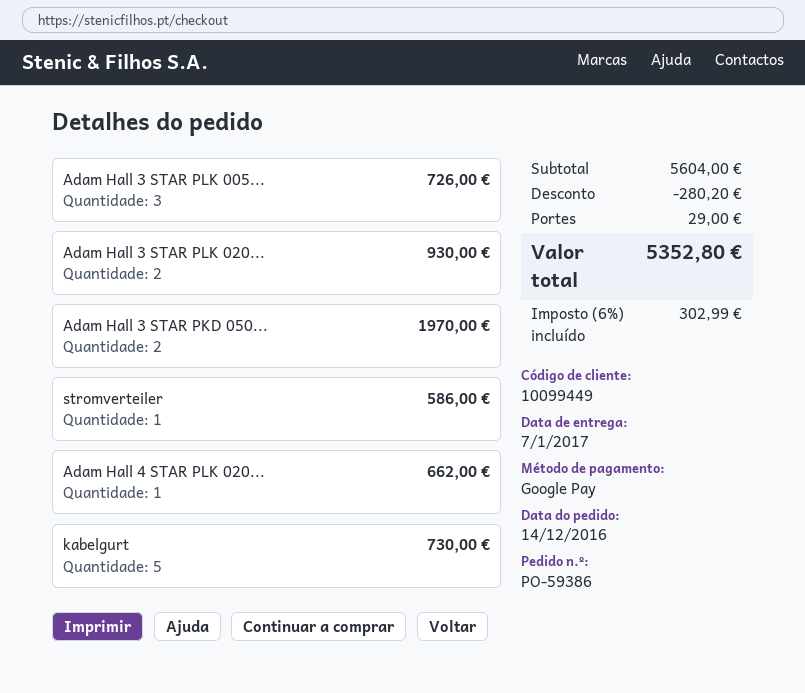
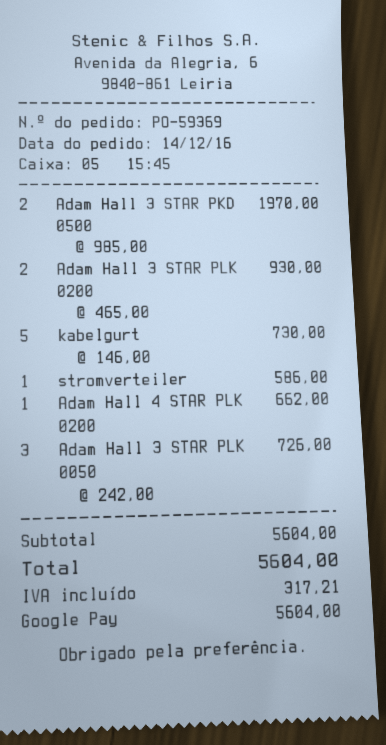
order number: PO-59386 -> PO-59369
discount: 280.20 -> none
shipping: 29.00 -> none
tax: 302.99 -> 317.21
total: 5352.80 -> 5604.00

